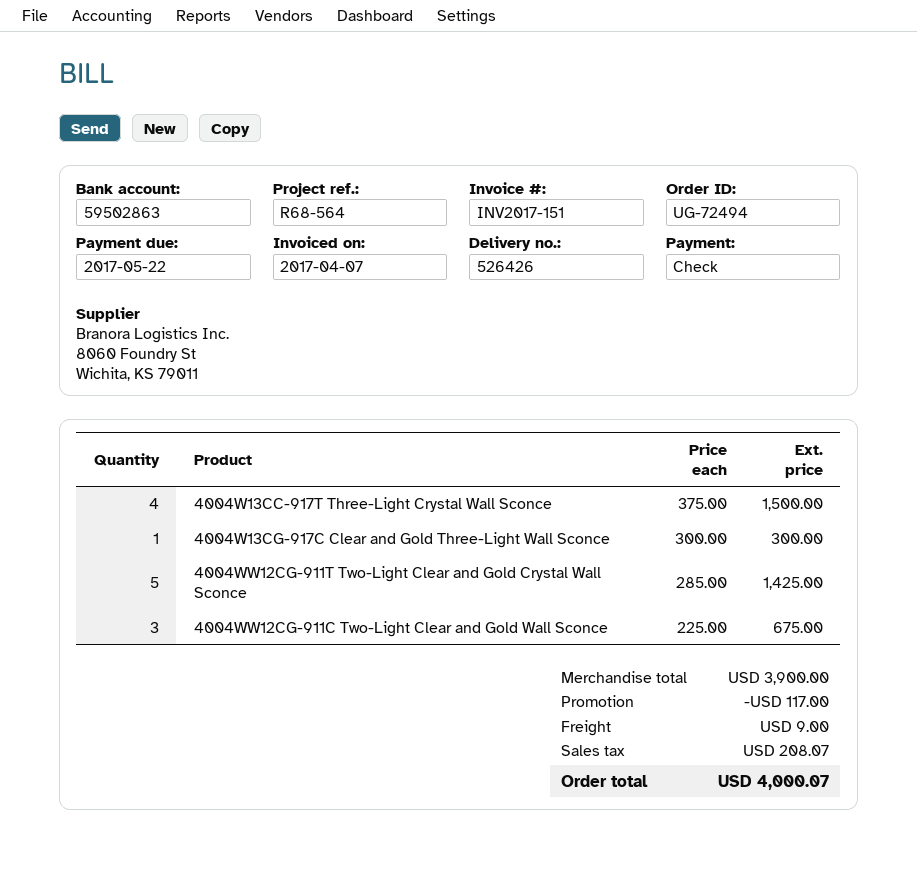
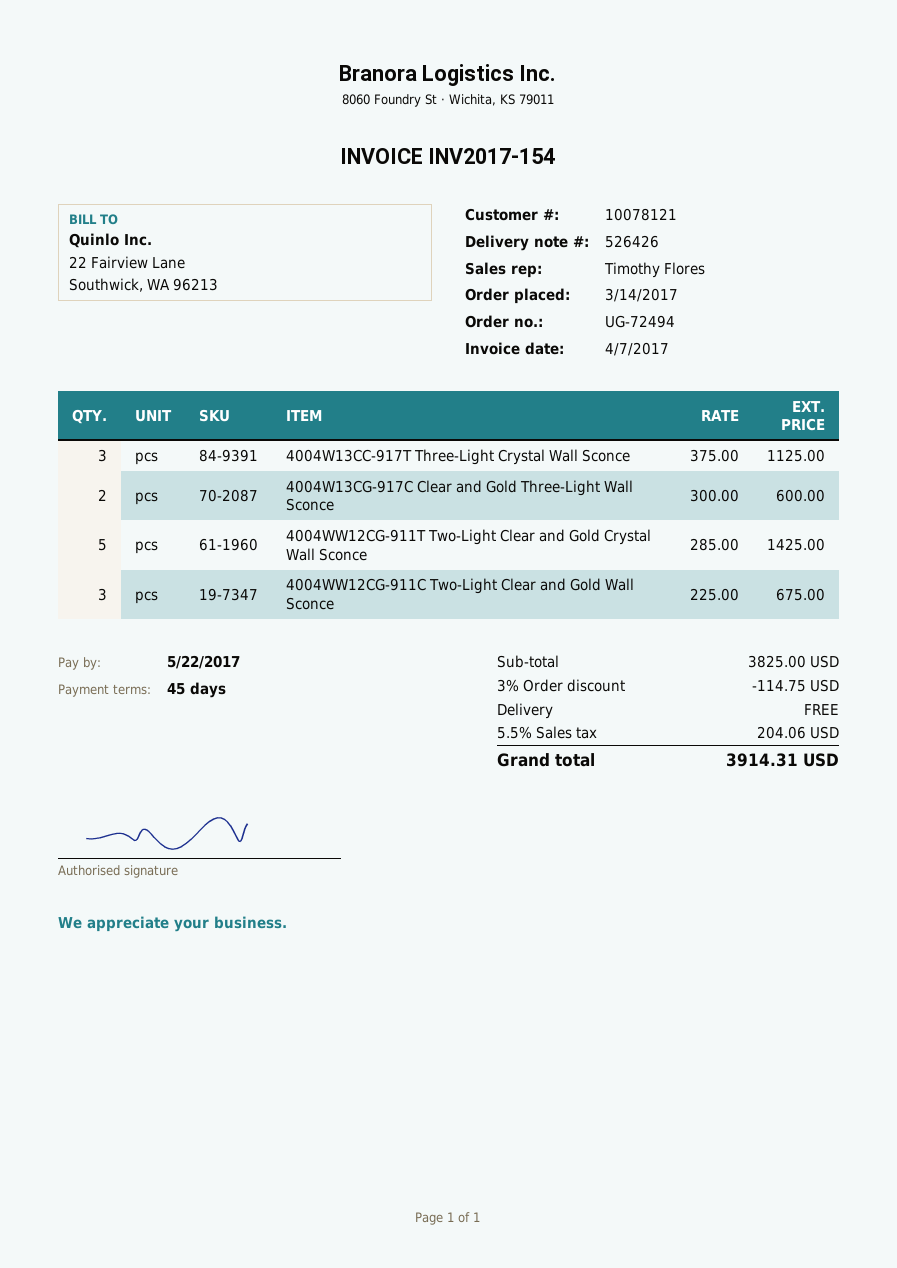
invoice number: INV2017-151 -> INV2017-154
4004W13CC-917T Three-Light Crystal Wall Sconce: 4 x 375.00 = 1500.00 -> 3 x 375.00 = 1125.00
4004W13CG-917C Clear and Gold Three-Light Wall Sconce: 1 x 300.00 = 300.00 -> 2 x 300.00 = 600.00
subtotal: 3900.00 -> 3825.00
discount: 117.00 -> 114.75
shipping: 9.00 -> 0.00
tax: 208.07 -> 204.06
total: 4000.07 -> 3914.31

